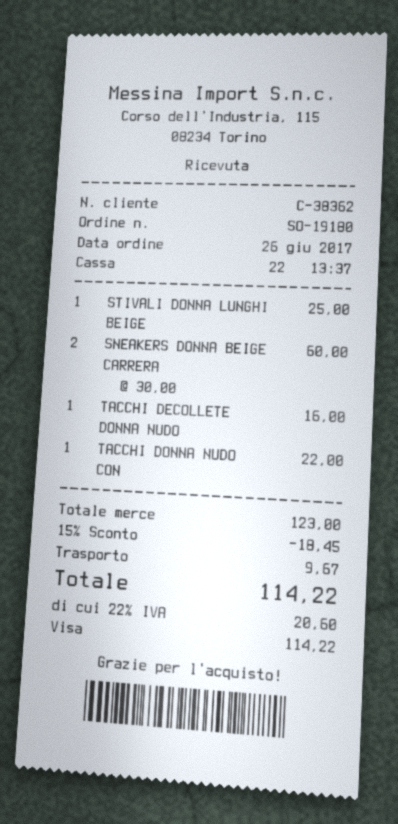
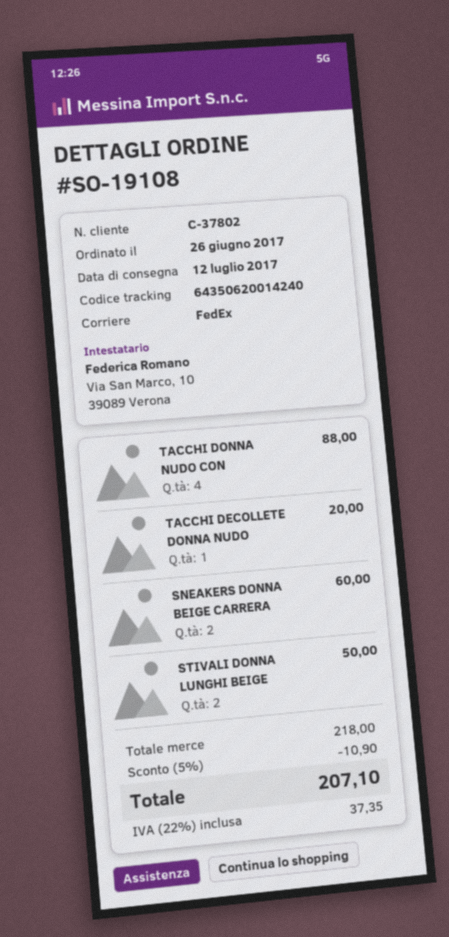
order number: SO-19180 -> SO-19108
customer number: C-38362 -> C-37802
STIVALI DONNA LUNGHI BEIGE: 1 for 25.00 -> 2 for 50.00
TACCHI DECOLLETE DONNA NUDO: 1 for 16.00 -> 1 for 20.00
TACCHI DONNA NUDO CON: 1 for 22.00 -> 4 for 88.00
subtotal: 123.00 -> 218.00
discount: 15% = 18.45 -> 5% = 10.90
shipping: 9.67 -> none
tax: 22% = 20.60 -> 22% = 37.35
total: 114.22 -> 207.10

